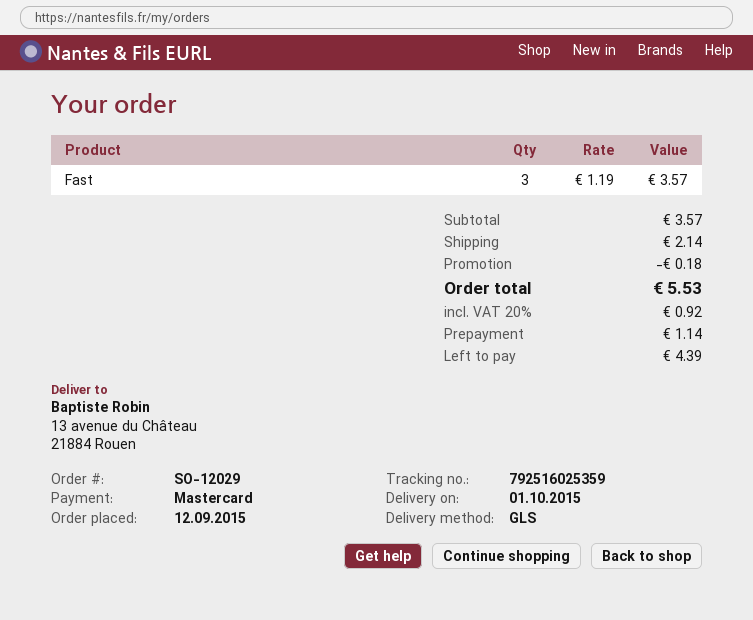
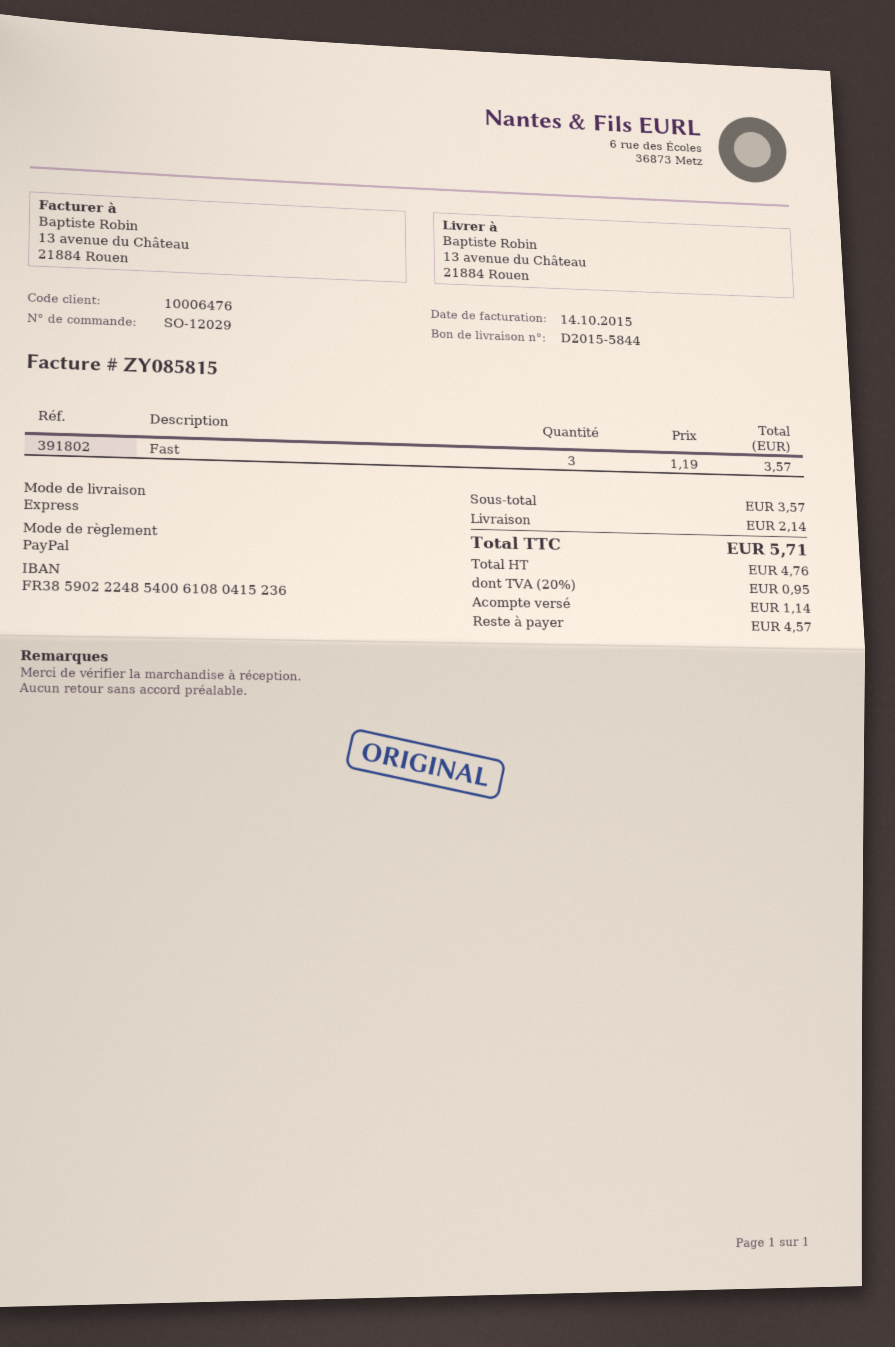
payment method: Mastercard -> PayPal
shipping method: GLS -> express
discount: 0.18 -> none
tax: 20% = 0.92 -> 20% = 0.95
total: 5.53 -> 5.71
balance: 4.39 -> 4.57

